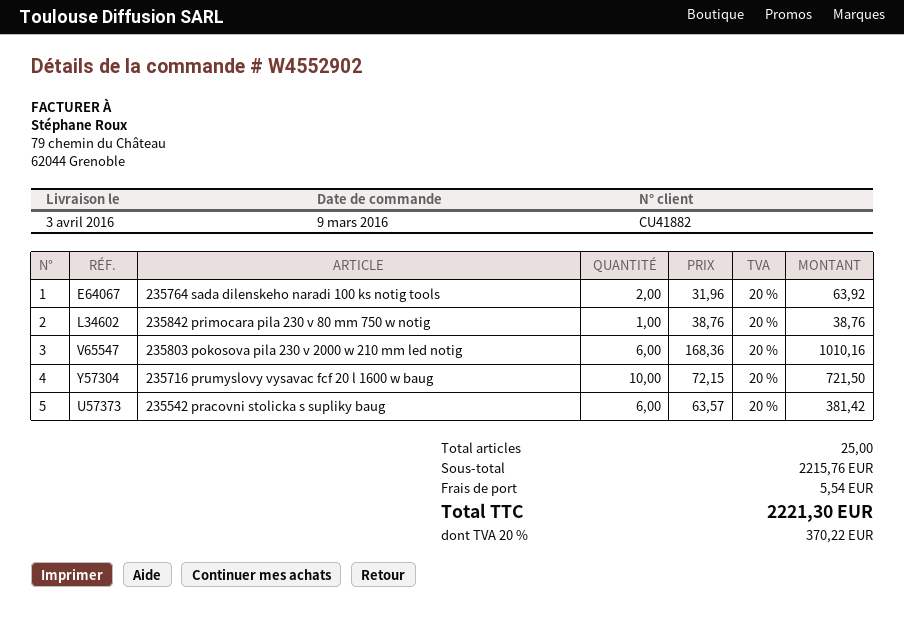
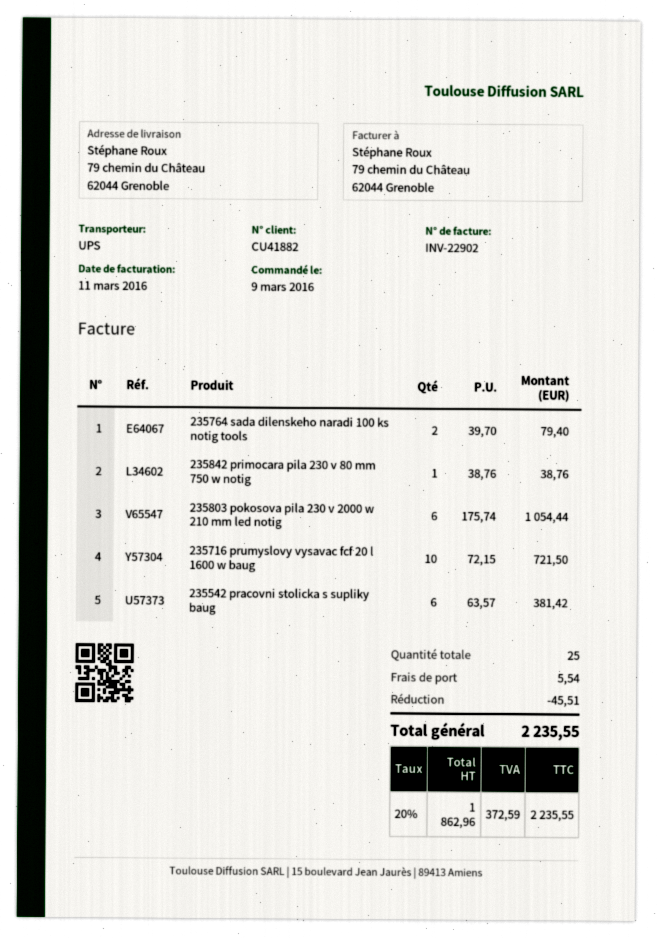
235764 sada dilenskeho naradi 100 ks notig tools: 2 x 31.96 = 63.92 -> 2 x 39.70 = 79.40
235803 pokosova pila 230 v 2000 w 210 mm led notig: 6 x 168.36 = 1010.16 -> 6 x 175.74 = 1054.44
discount: none -> 45.51
tax: 20% = 370.22 -> 20% = 372.59
total: 2221.30 -> 2235.55

